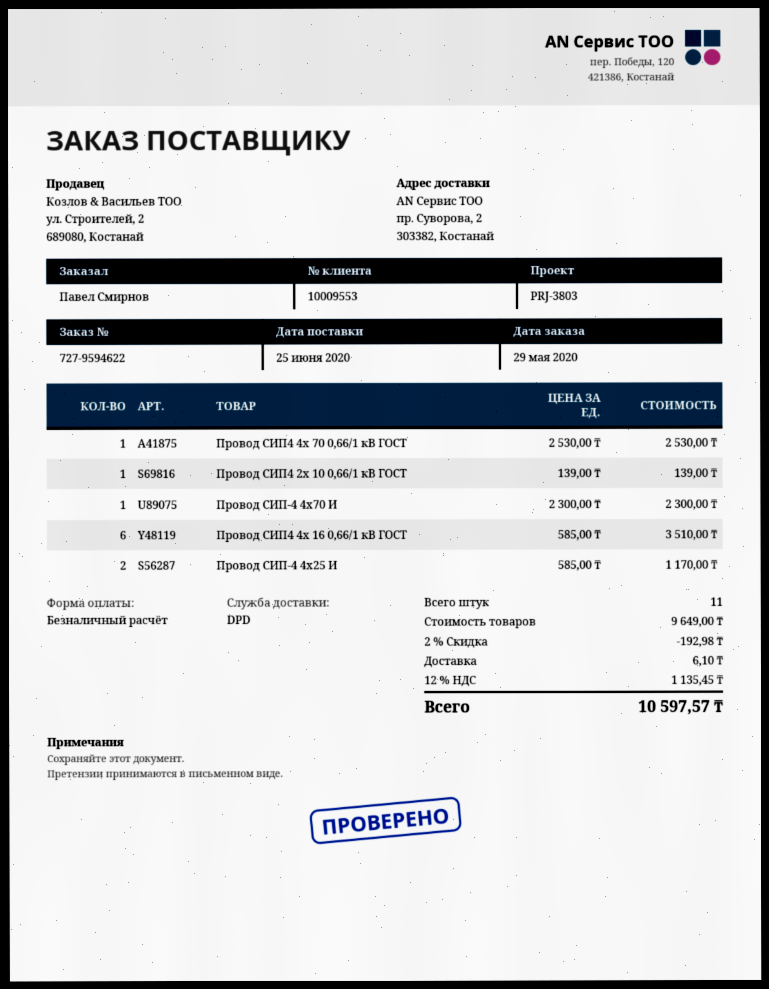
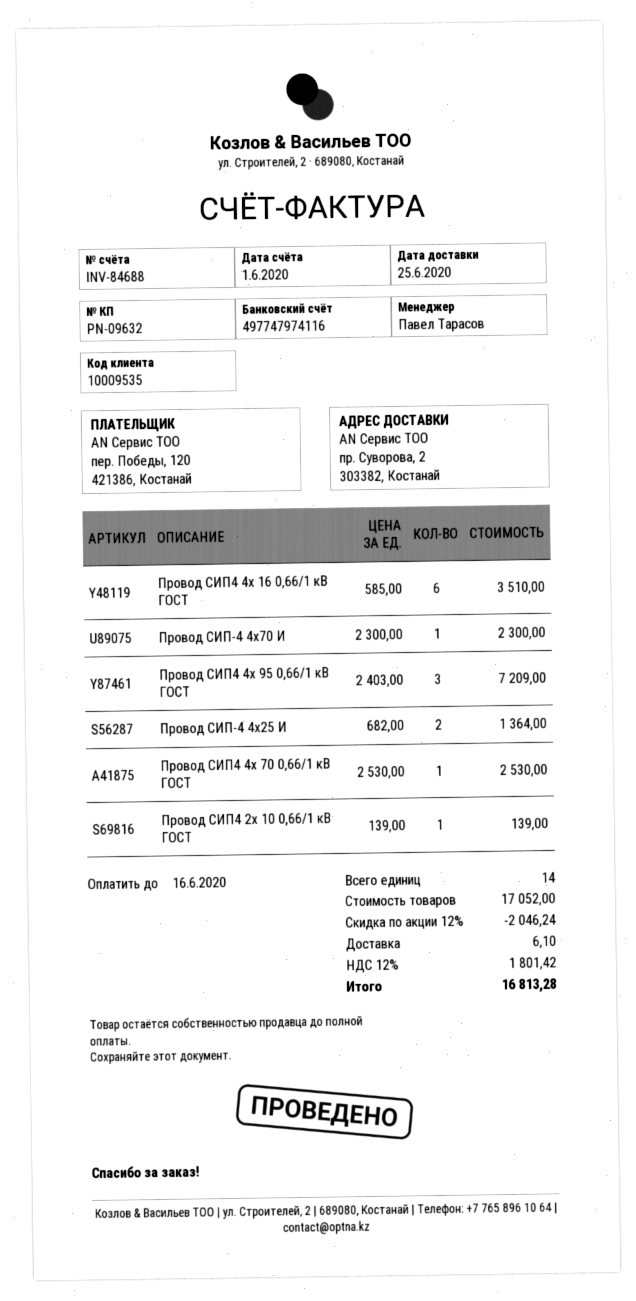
customer number: 10009553 -> 10009535
Провод СИП-4 4х25 И: 2 x 585.00 = 1170.00 -> 2 x 682.00 = 1364.00
Провод СИП4 4х 95 0,66/1 кВ ГОСТ: none -> 3 x 2403.00 = 7209.00
total quantity: 11 -> 14
subtotal: 9649.00 -> 17052.00
discount: 2% = 192.98 -> 12% = 2046.24
tax: 12% = 1135.45 -> 12% = 1801.42
total: 10597.57 -> 16813.28

